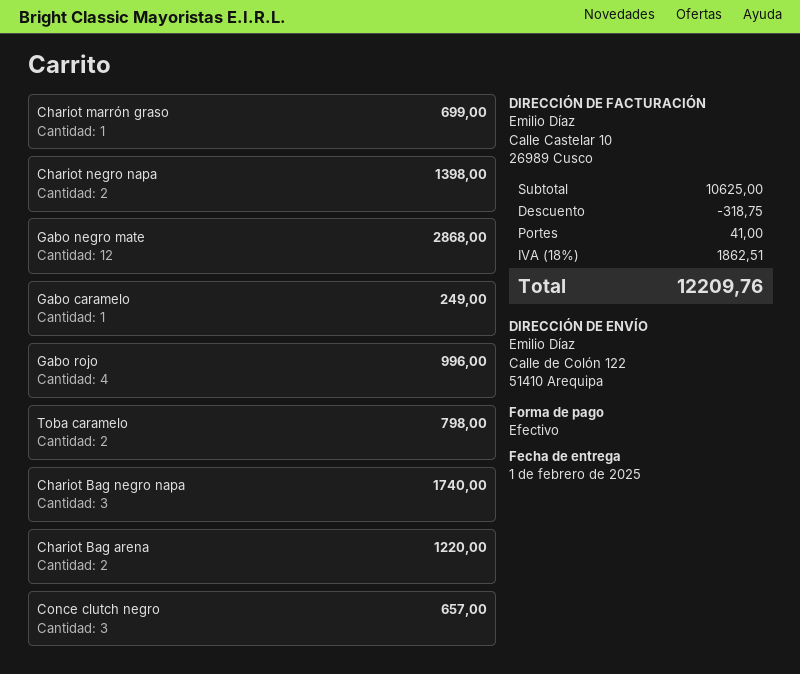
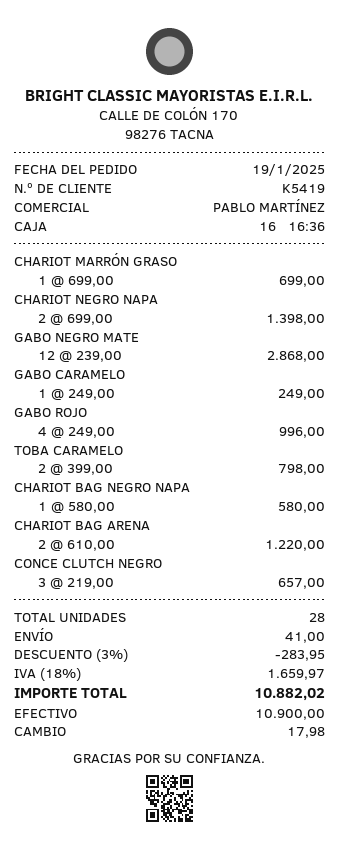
Chariot Bag negro napa: 3 for 1740.00 -> 1 for 580.00
discount: 318.75 -> 283.95
tax: 18% = 1862.51 -> 18% = 1659.97
total: 12209.76 -> 10882.02

